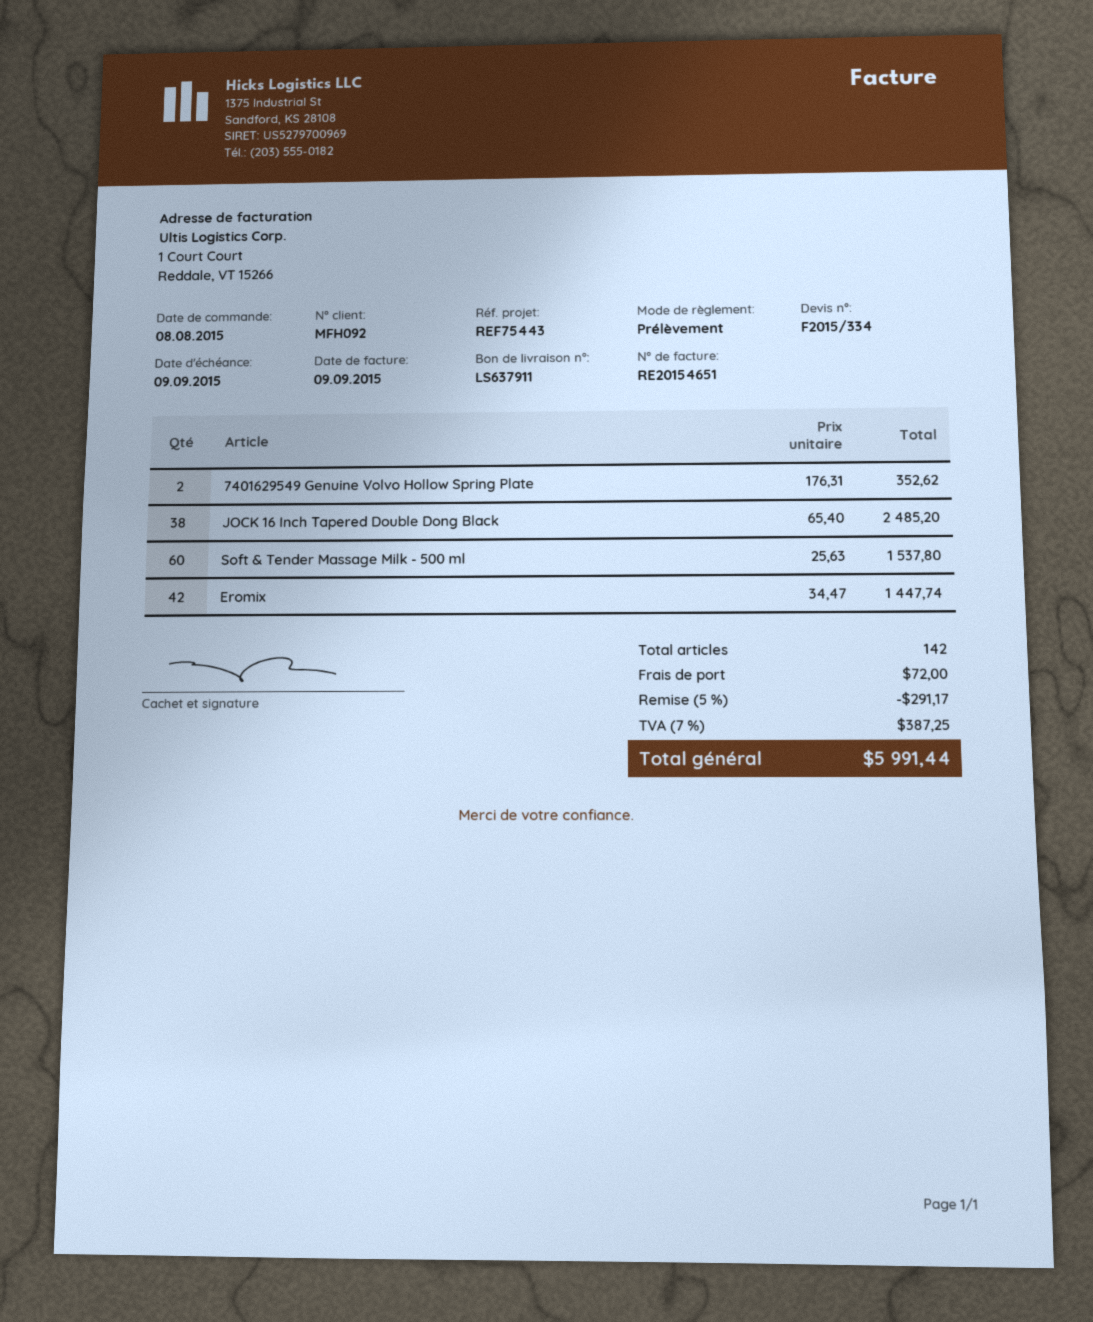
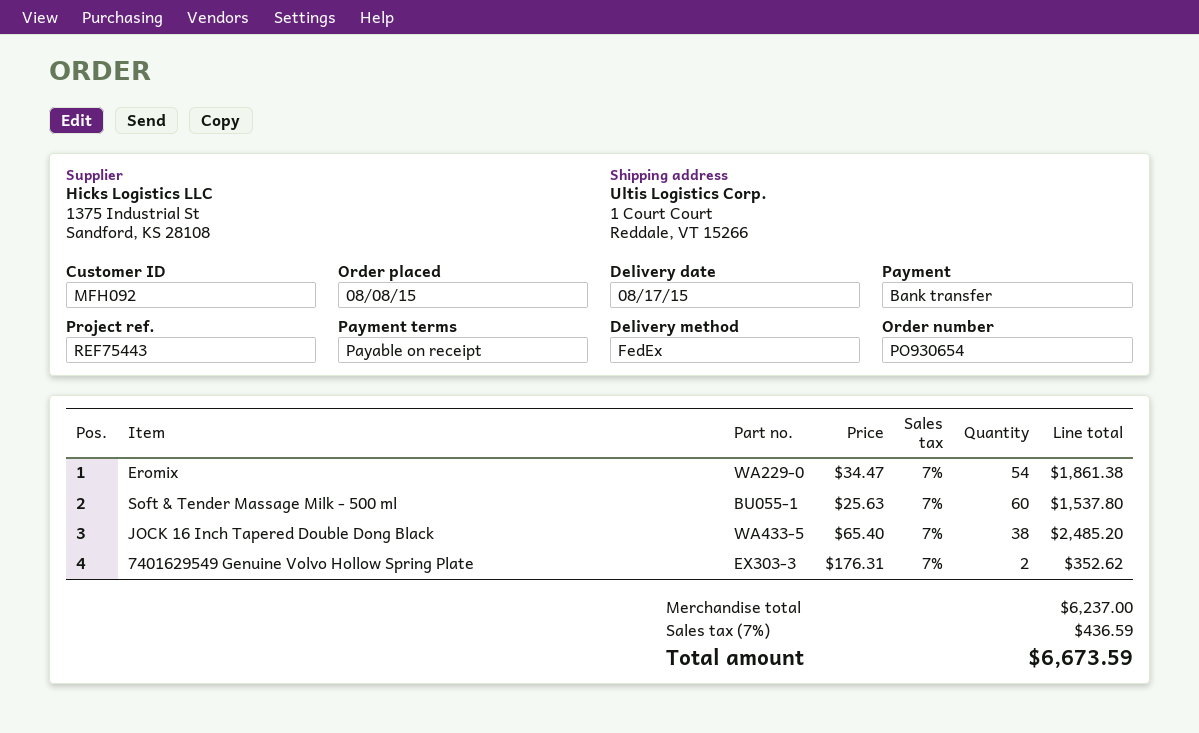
payment method: direct debit -> bank transfer
Eromix: 42 x 34.47 = 1447.74 -> 54 x 34.47 = 1861.38
discount: 5% = 291.17 -> none
shipping: 72.00 -> none
tax: 7% = 387.25 -> 7% = 436.59
total: 5991.44 -> 6673.59

